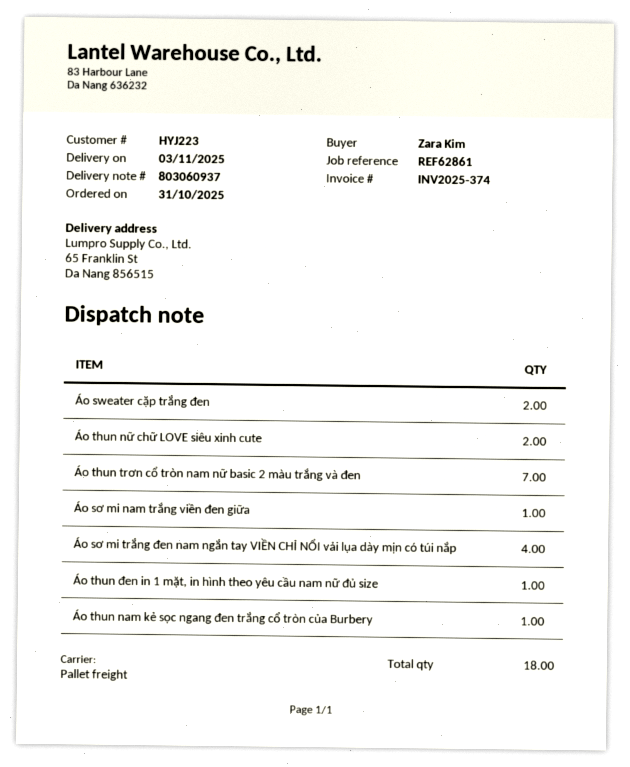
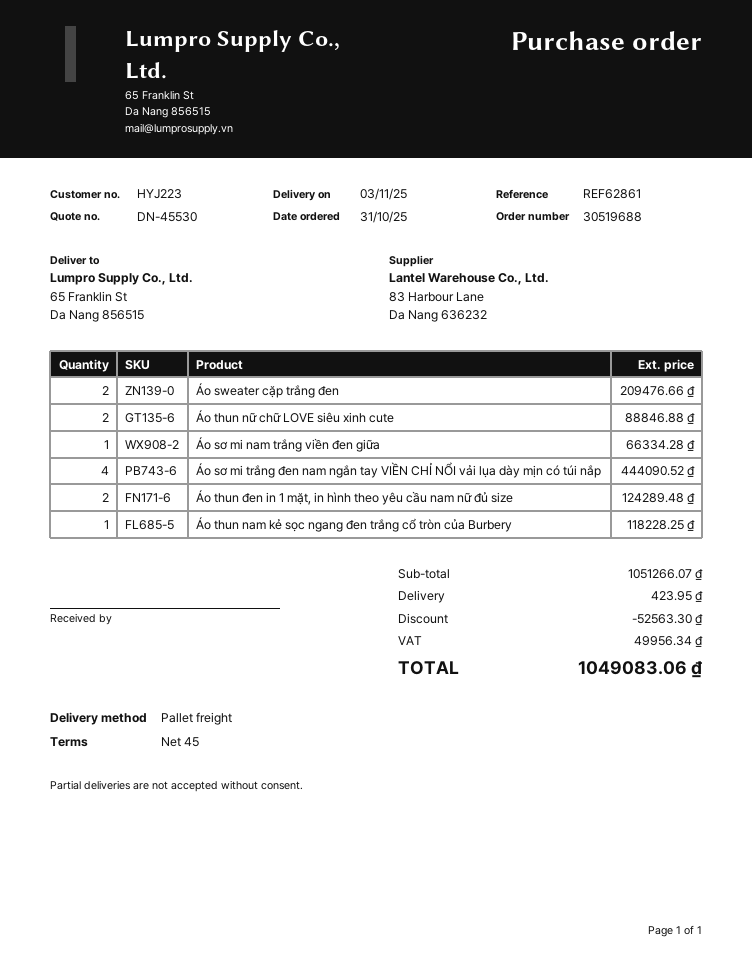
Áo thun trơn cổ tròn nam nữ basic 2 màu trắng và đen: 7 -> none
Áo thun đen in 1 mặt, in hình theo yêu cầu nam nữ đủ size: 1 -> 2

